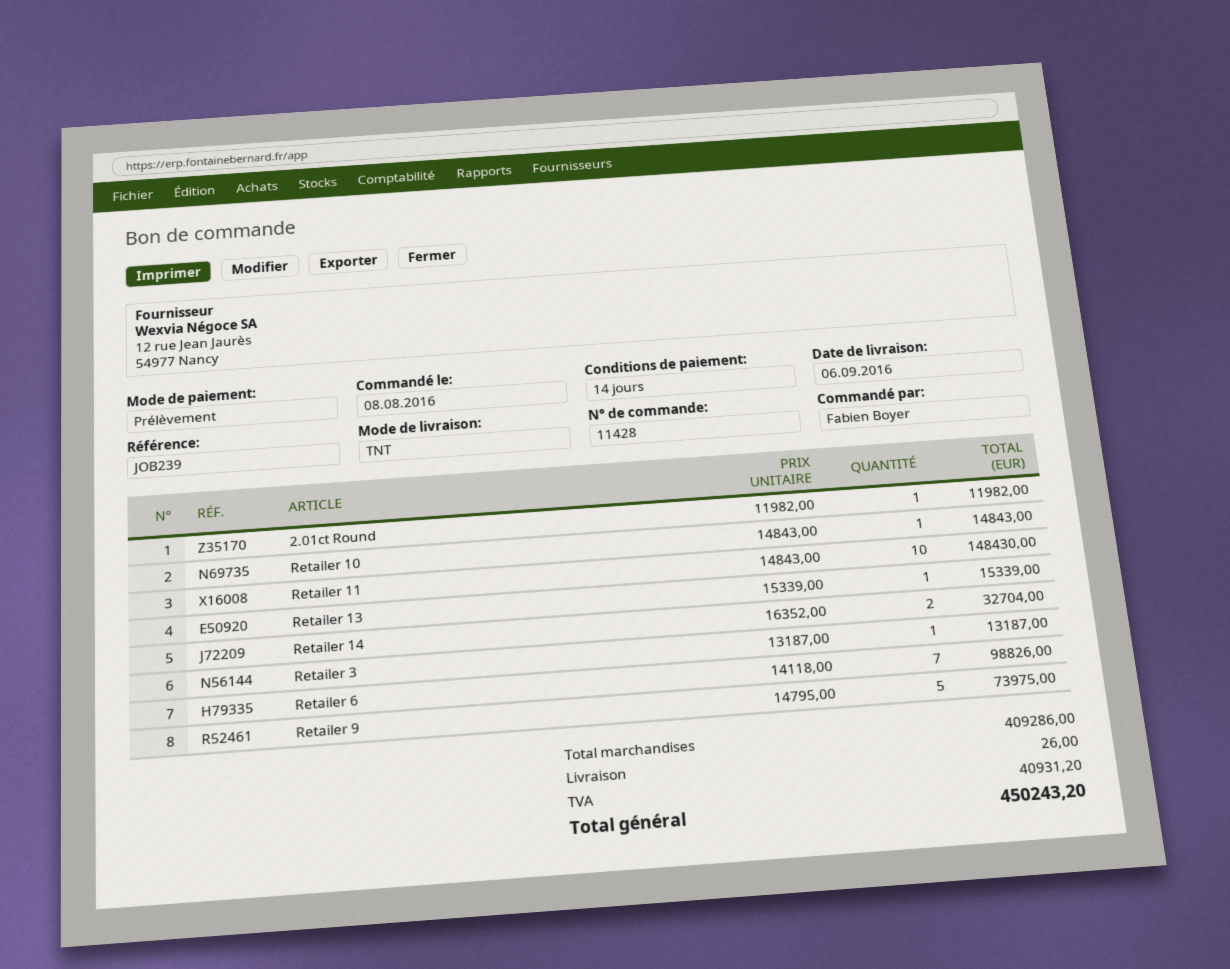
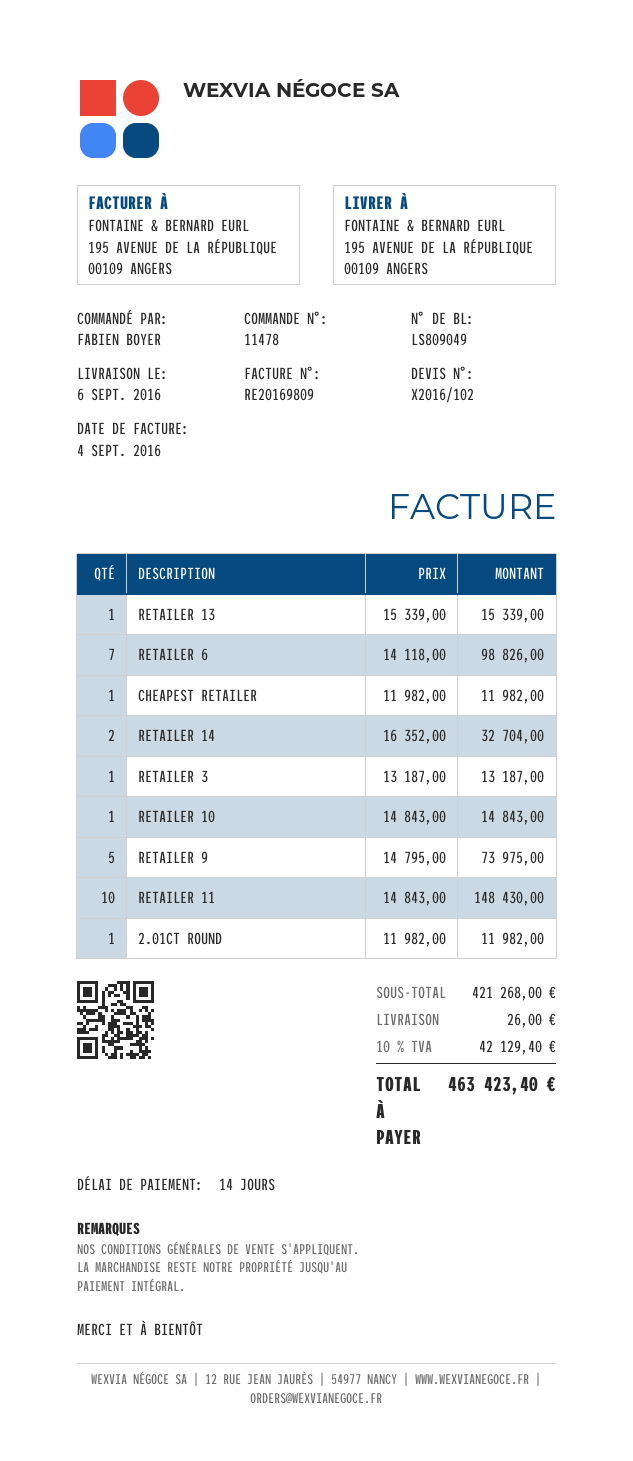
order number: 11428 -> 11478
CHEAPEST RETAILER: none -> 1 x 11982.00 = 11982.00
subtotal: 409286.00 -> 421268.00
tax: 40931.20 -> 42129.40
total: 450243.20 -> 463423.40

